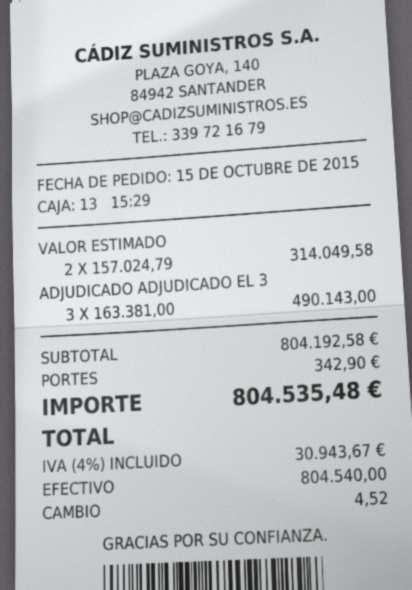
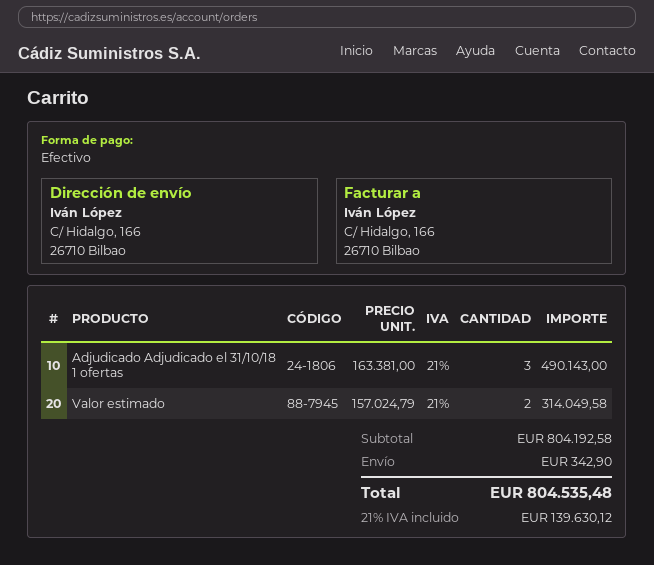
tax: 4% = 30943.67 -> 21% = 139630.12

